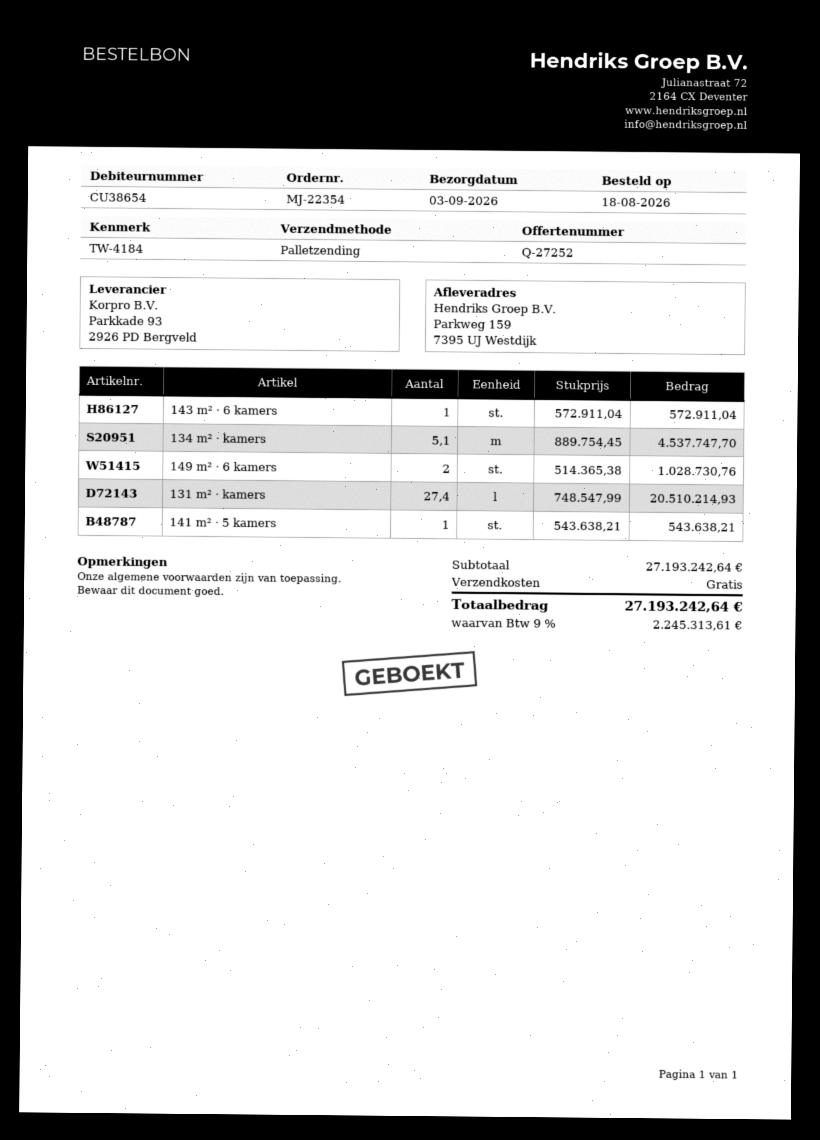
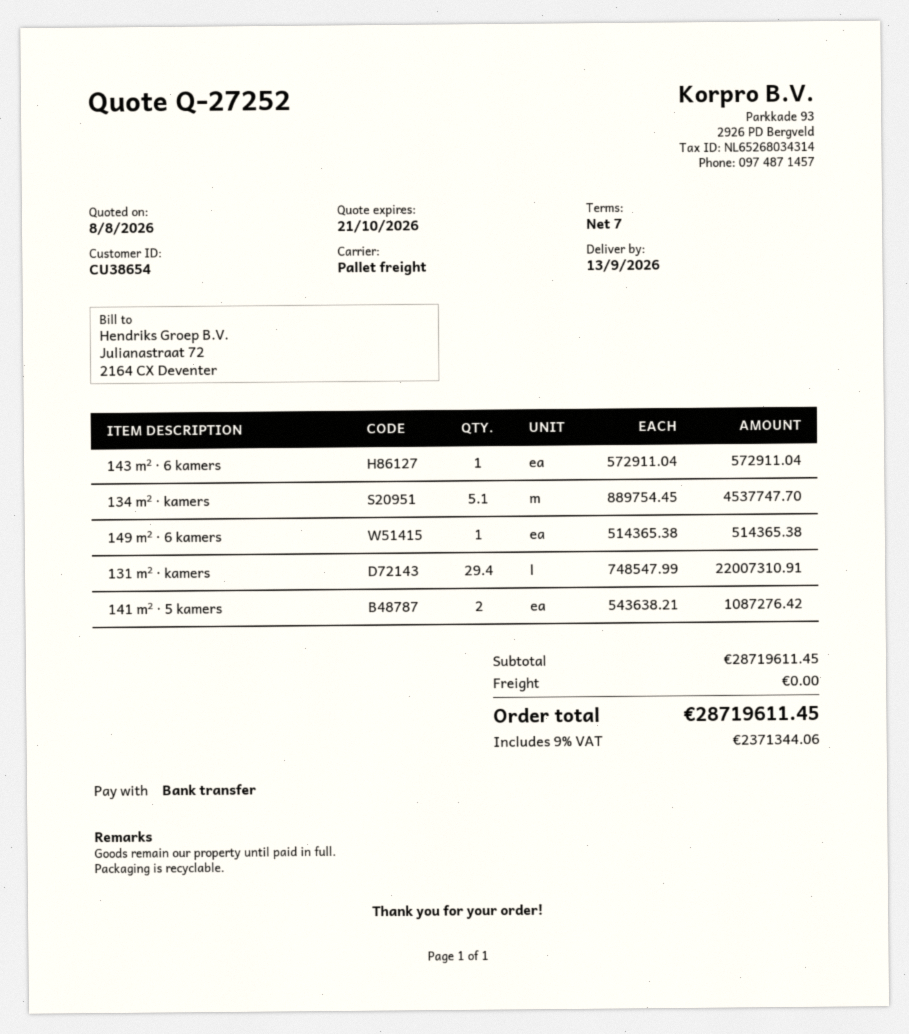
delivery date: 2026-09-03 -> 2026-09-13
149 m² · 6 kamers: 2 x 514365.38 = 1028730.76 -> 1 x 514365.38 = 514365.38
131 m² · kamers: 27.4 x 748547.99 = 20510214.93 -> 29.4 x 748547.99 = 22007310.91
141 m² · 5 kamers: 1 x 543638.21 = 543638.21 -> 2 x 543638.21 = 1087276.42
subtotal: 27193242.64 -> 28719611.45
tax: 9% = 2245313.61 -> 9% = 2371344.06
total: 27193242.64 -> 28719611.45

